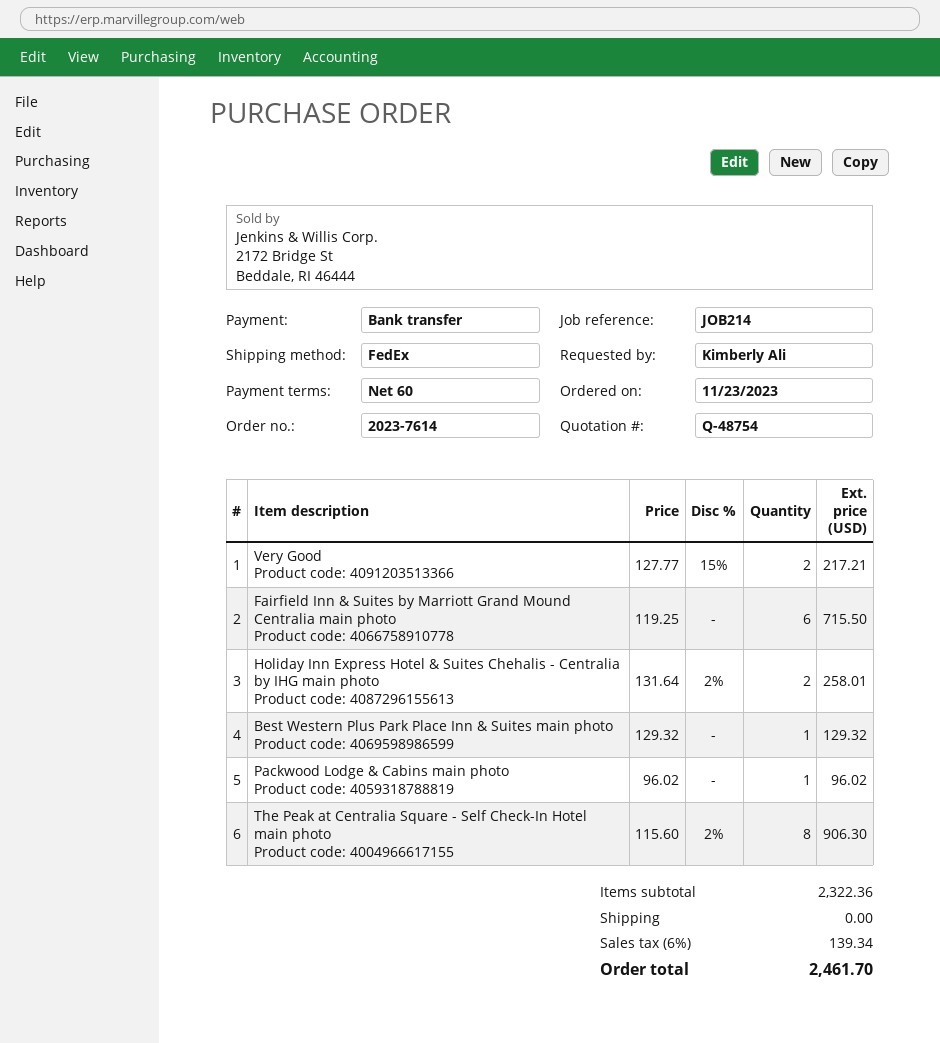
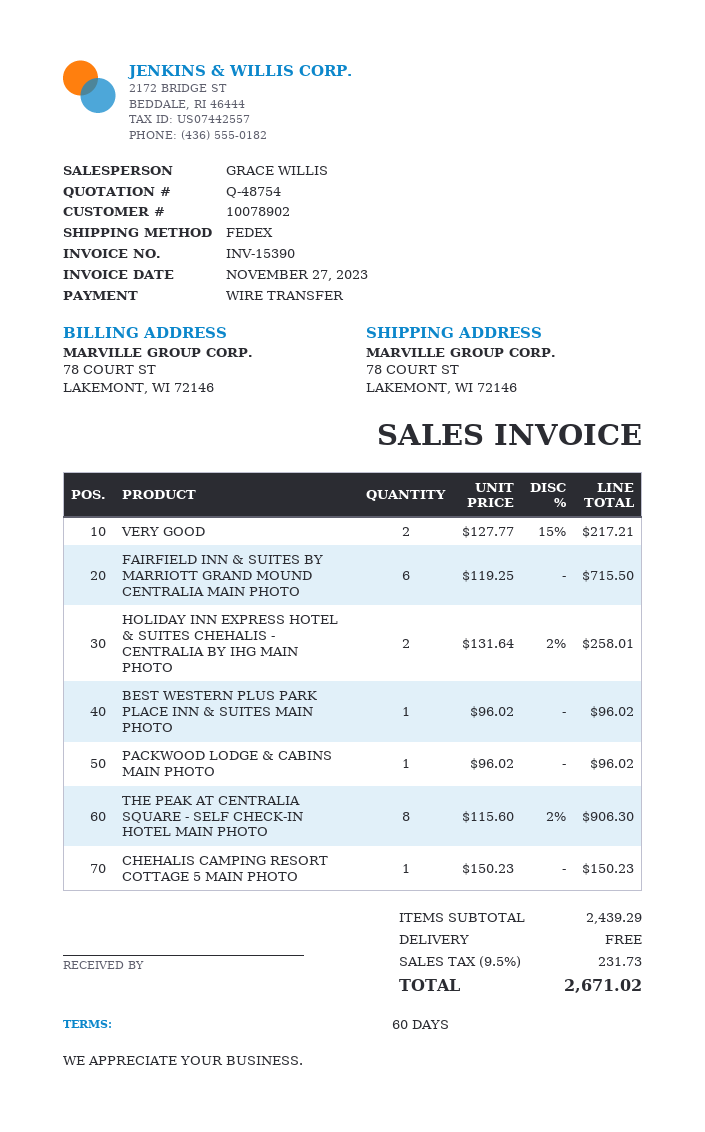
Best Western Plus Park Place Inn & Suites main photo: 1 x 129.32 = 129.32 -> 1 x 96.02 = 96.02
CHEHALIS CAMPING RESORT COTTAGE 5 MAIN PHOTO: none -> 1 x 150.23 = 150.23
subtotal: 2322.36 -> 2439.29
tax: 6% = 139.34 -> 9.5% = 231.73
total: 2461.70 -> 2671.02

